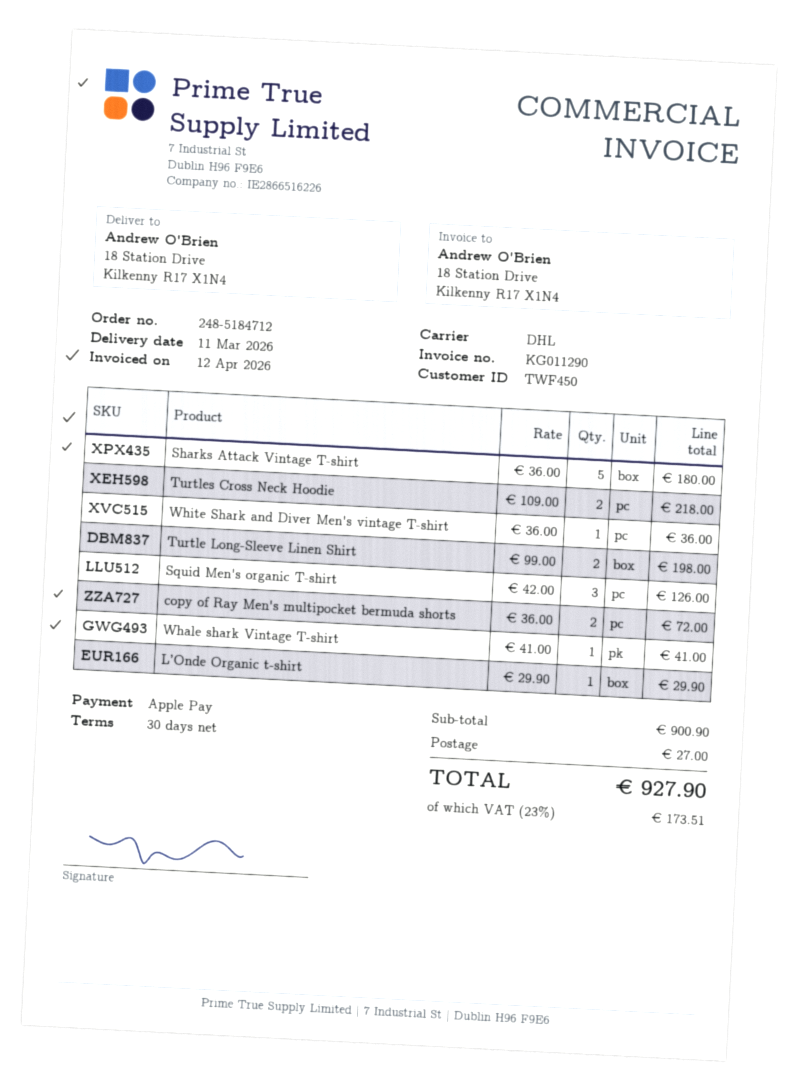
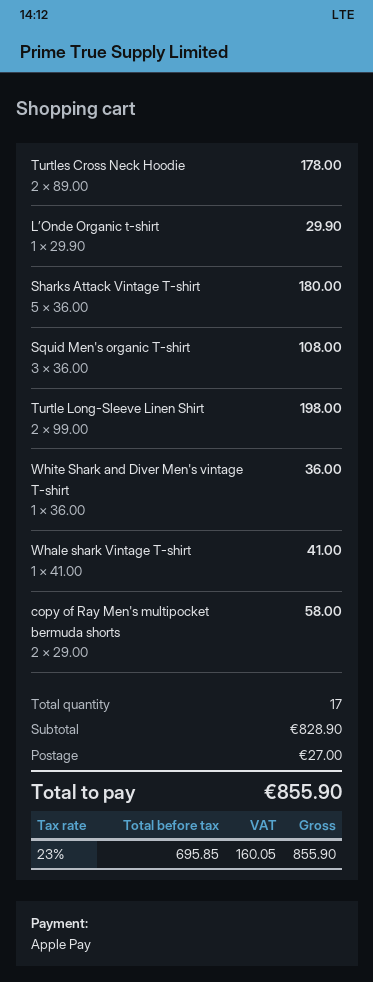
Turtles Cross Neck Hoodie: 2 x 109.00 = 218.00 -> 2 x 89.00 = 178.00
Squid Men's organic T-shirt: 3 x 42.00 = 126.00 -> 3 x 36.00 = 108.00
copy of Ray Men's multipocket bermuda shorts: 2 x 36.00 = 72.00 -> 2 x 29.00 = 58.00
subtotal: 900.90 -> 828.90
tax: 23% = 173.51 -> 23% = 160.05
total: 927.90 -> 855.90

